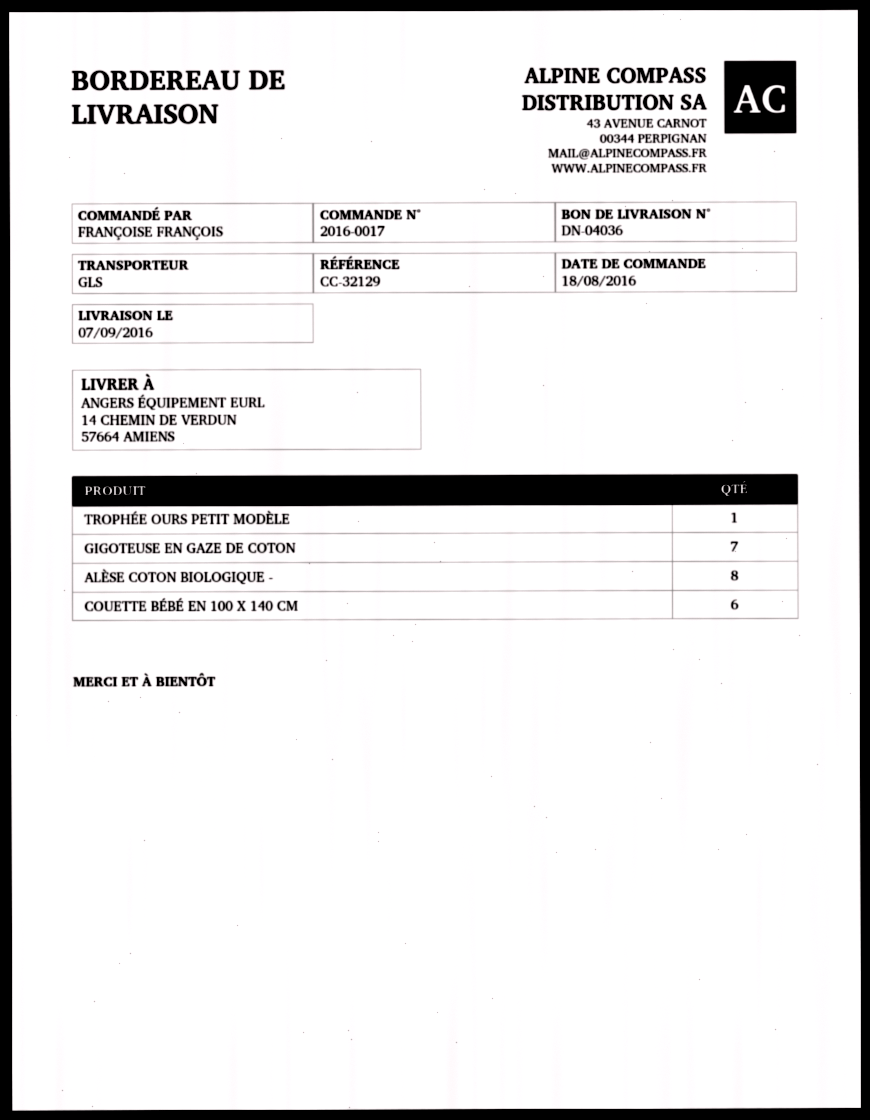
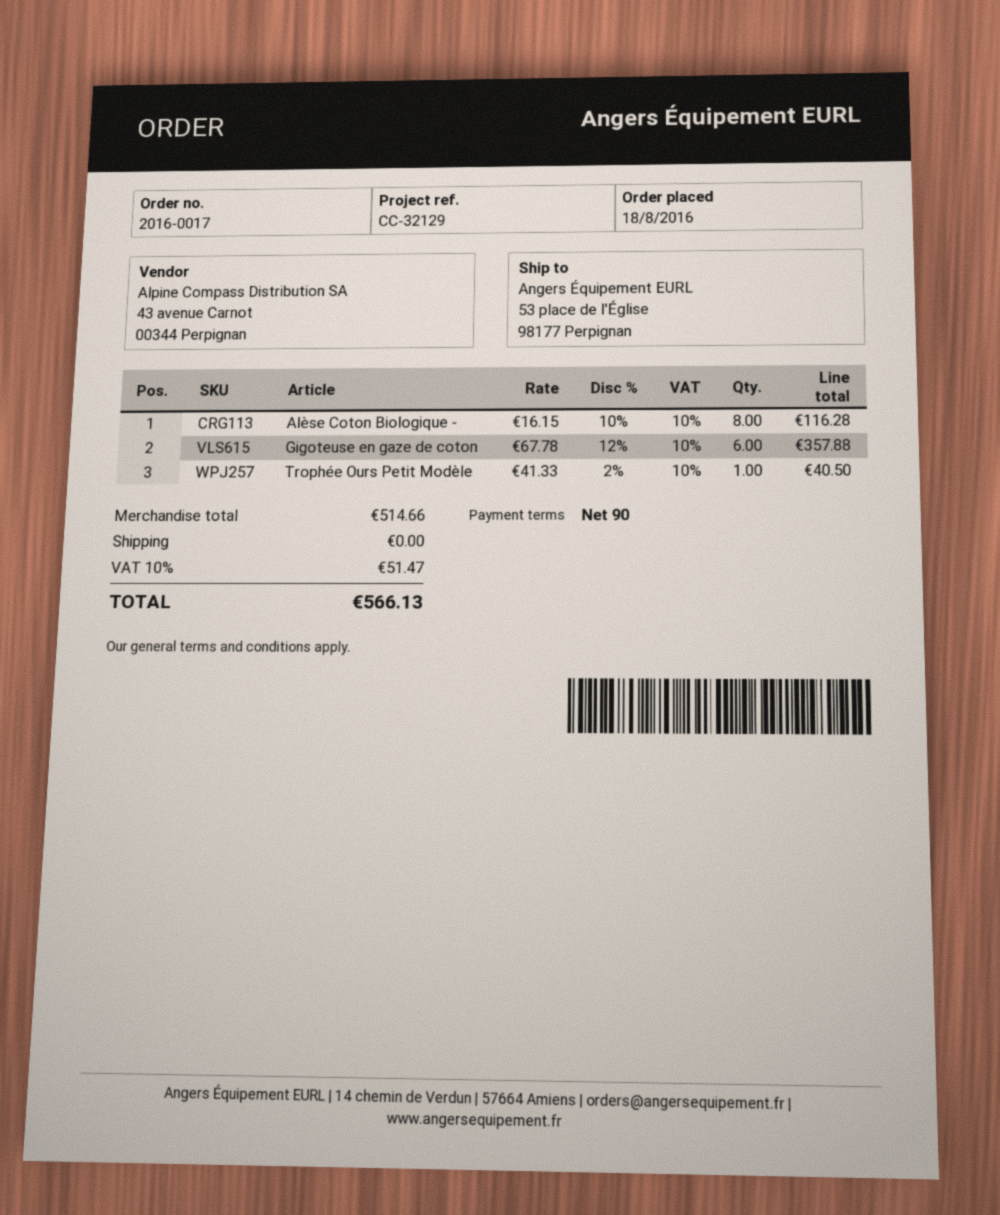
ship to: 14 CHEMIN DE VERDUN, 57664 AMIENS -> 53 place de l'Église, 98177 Perpignan
GIGOTEUSE EN GAZE DE COTON: 7 -> 6
COUETTE BÉBÉ EN 100 X 140 CM: 6 -> none

